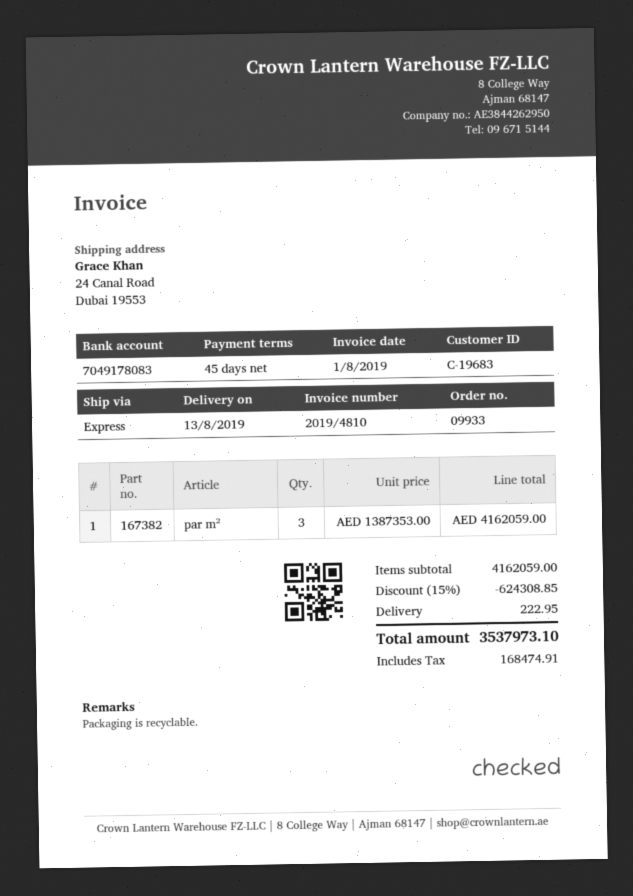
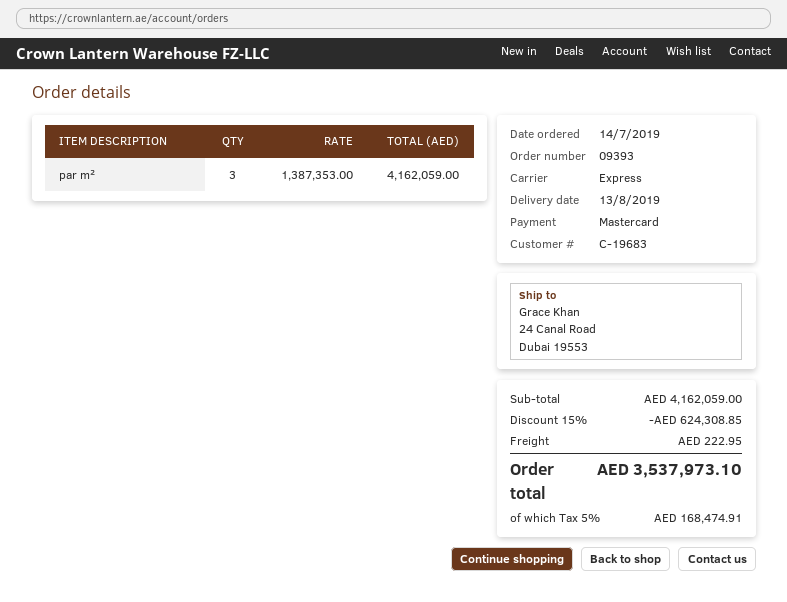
order number: 09933 -> 09393

